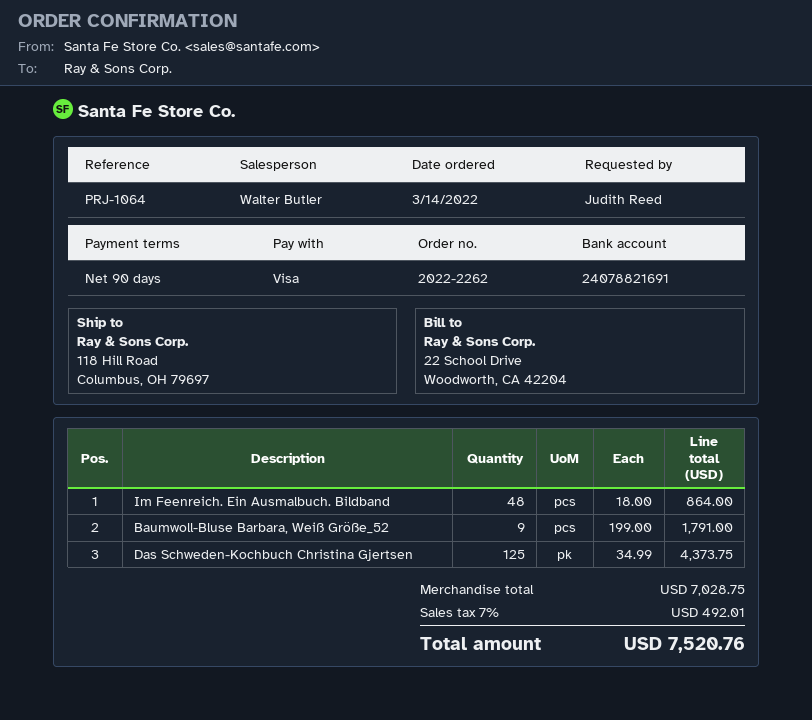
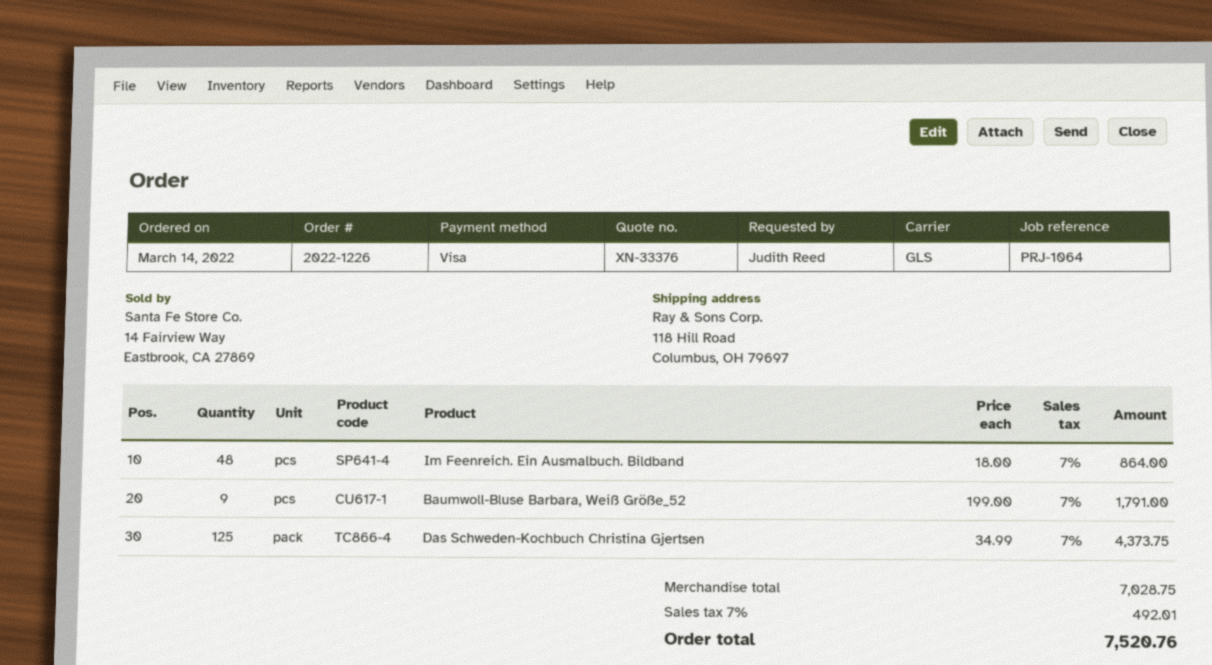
order number: 2022-2262 -> 2022-1226

